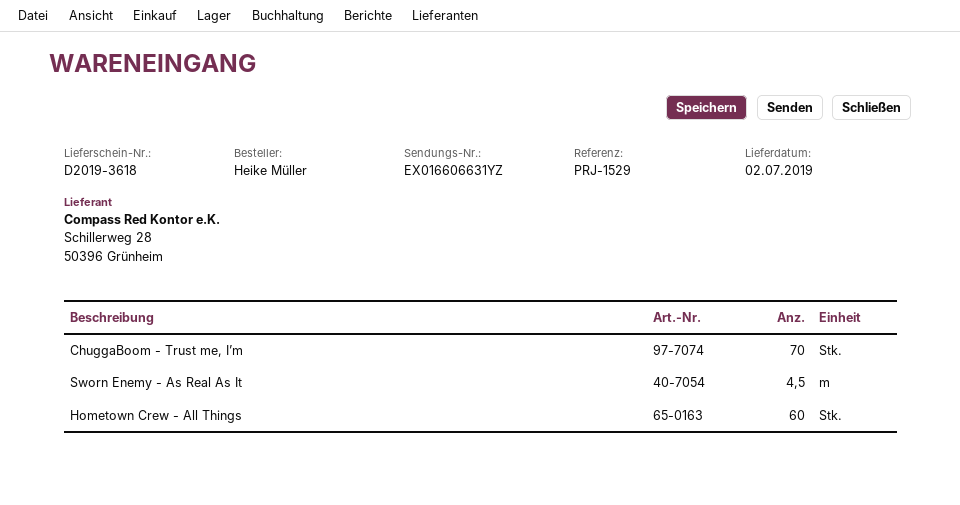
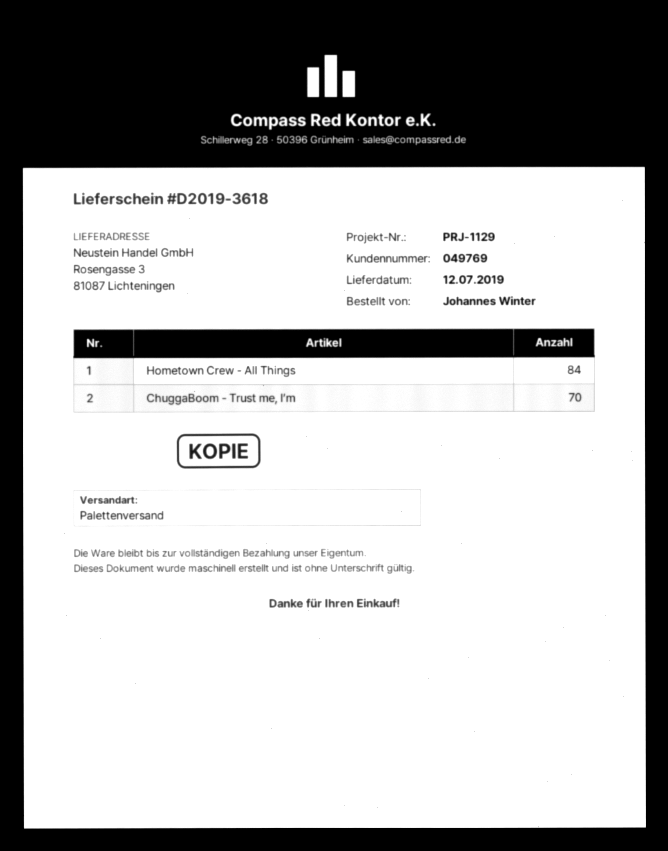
delivery date: 2019-07-02 -> 2019-07-12
reference: PRJ-1529 -> PRJ-1129
ordered by: Heike Müller -> Johannes Winter
Sworn Enemy - As Real As It: 4.5 -> none
Hometown Crew - All Things: 60 -> 84

